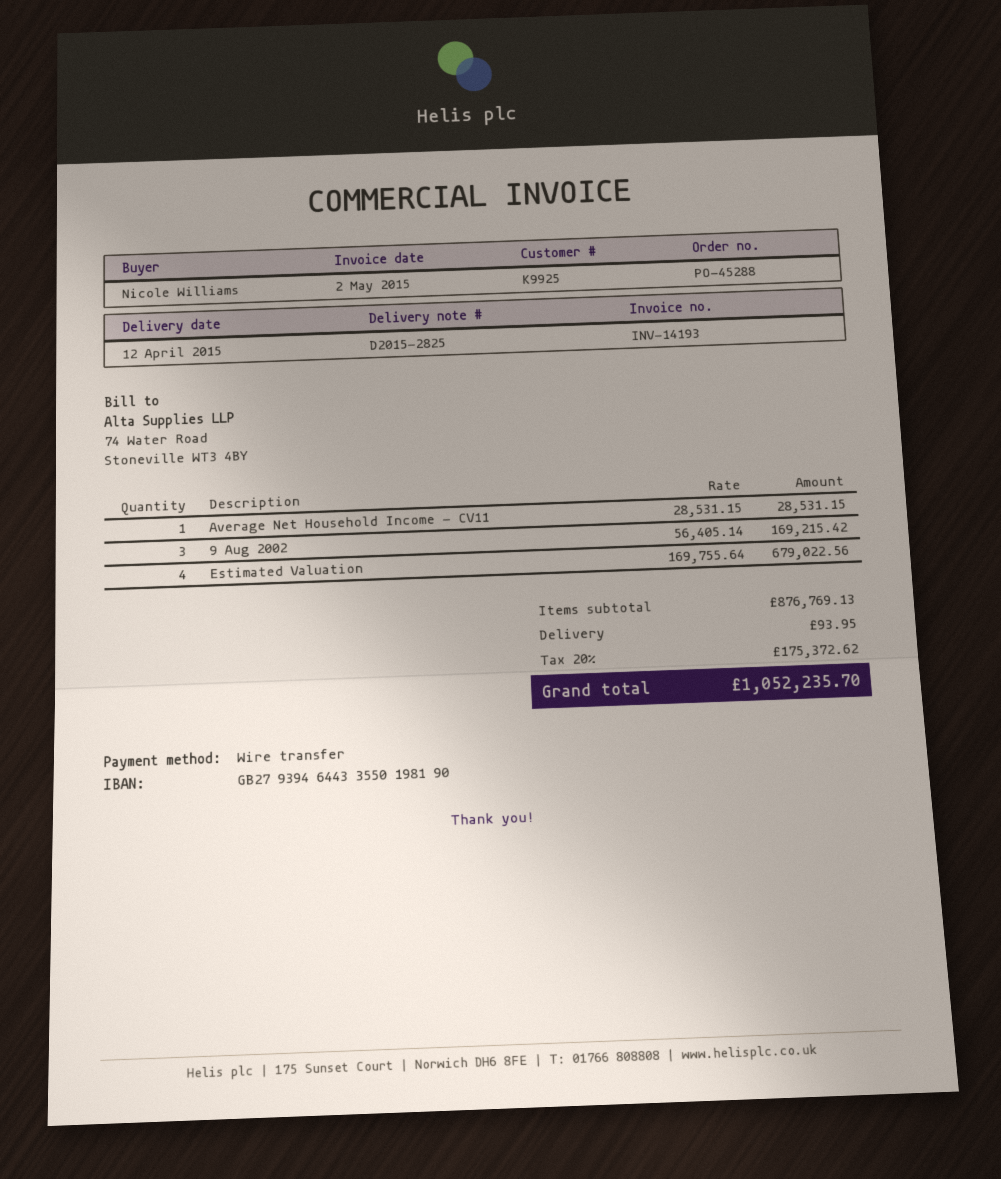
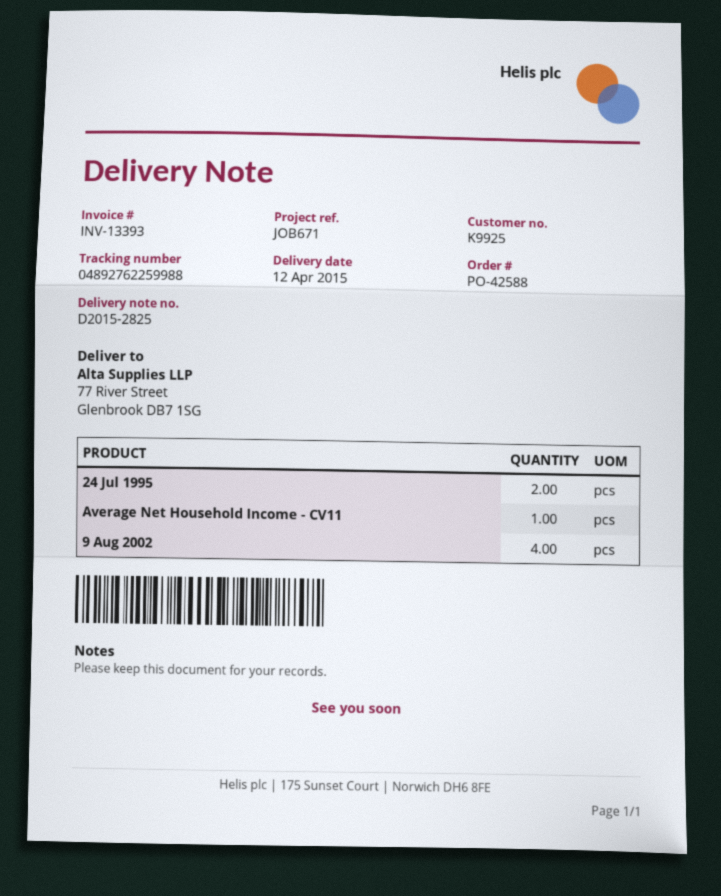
order number: PO-45288 -> PO-42588
invoice number: INV-14193 -> INV-13393
9 Aug 2002: 3 -> 4
Estimated Valuation: 4 -> none
24 Jul 1995: none -> 2

